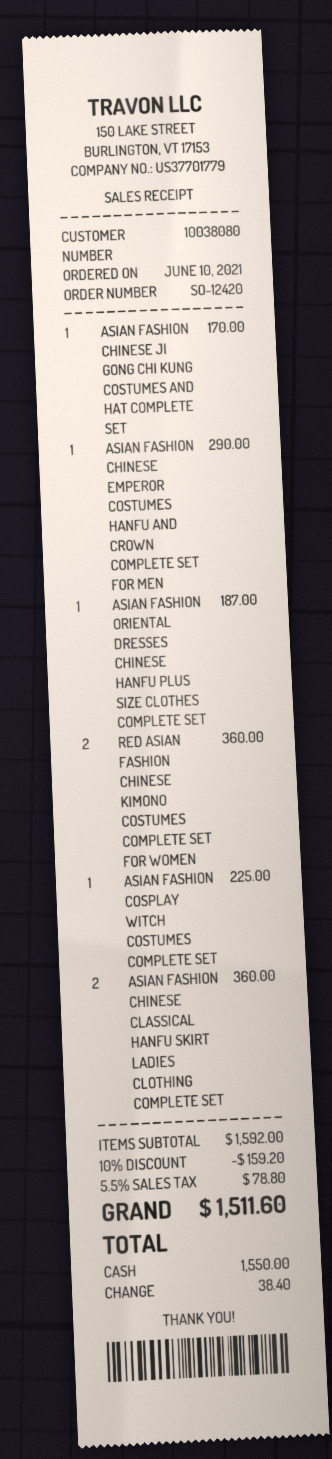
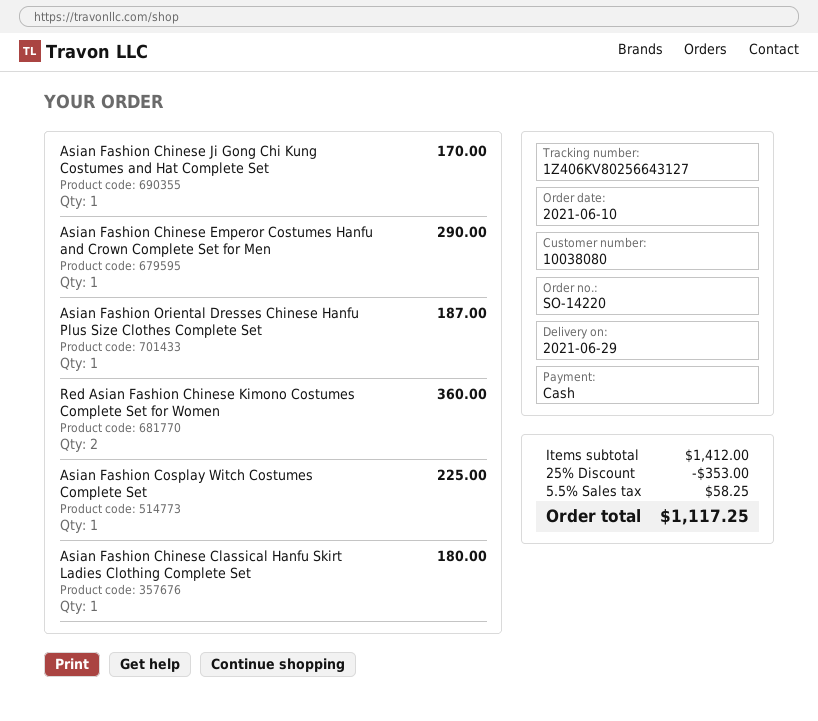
order number: SO-12420 -> SO-14220
ASIAN FASHION CHINESE CLASSICAL HANFU SKIRT LADIES CLOTHING COMPLETE SET: 2 for 360.00 -> 1 for 180.00
subtotal: 1592.00 -> 1412.00
discount: 10% = 159.20 -> 25% = 353.00
tax: 5.5% = 78.80 -> 5.5% = 58.25
total: 1511.60 -> 1117.25

